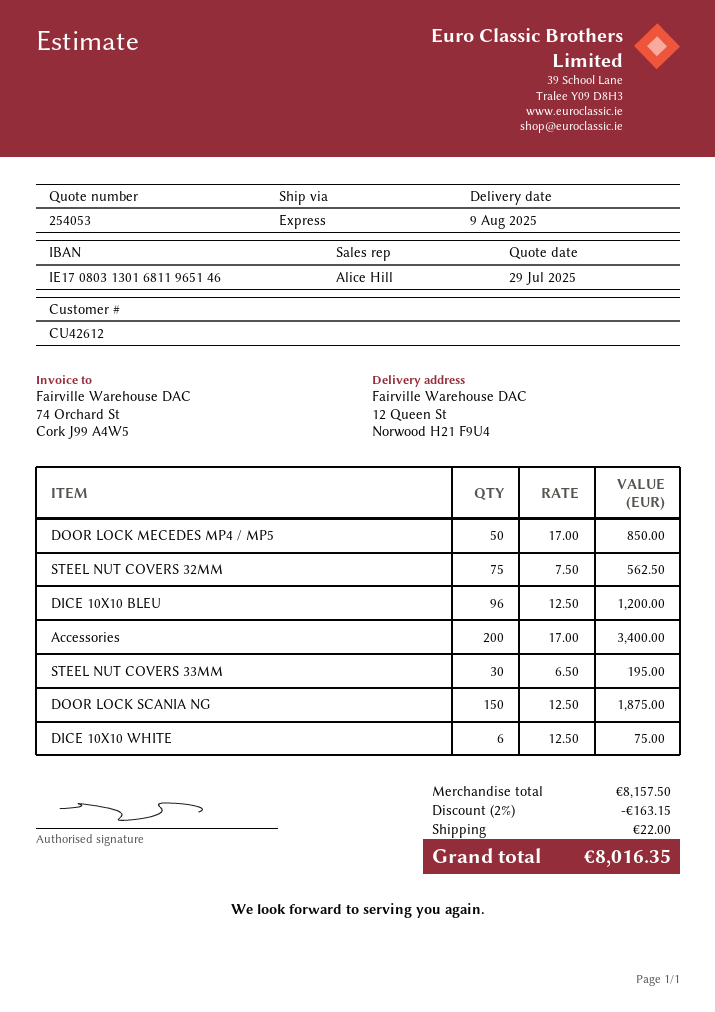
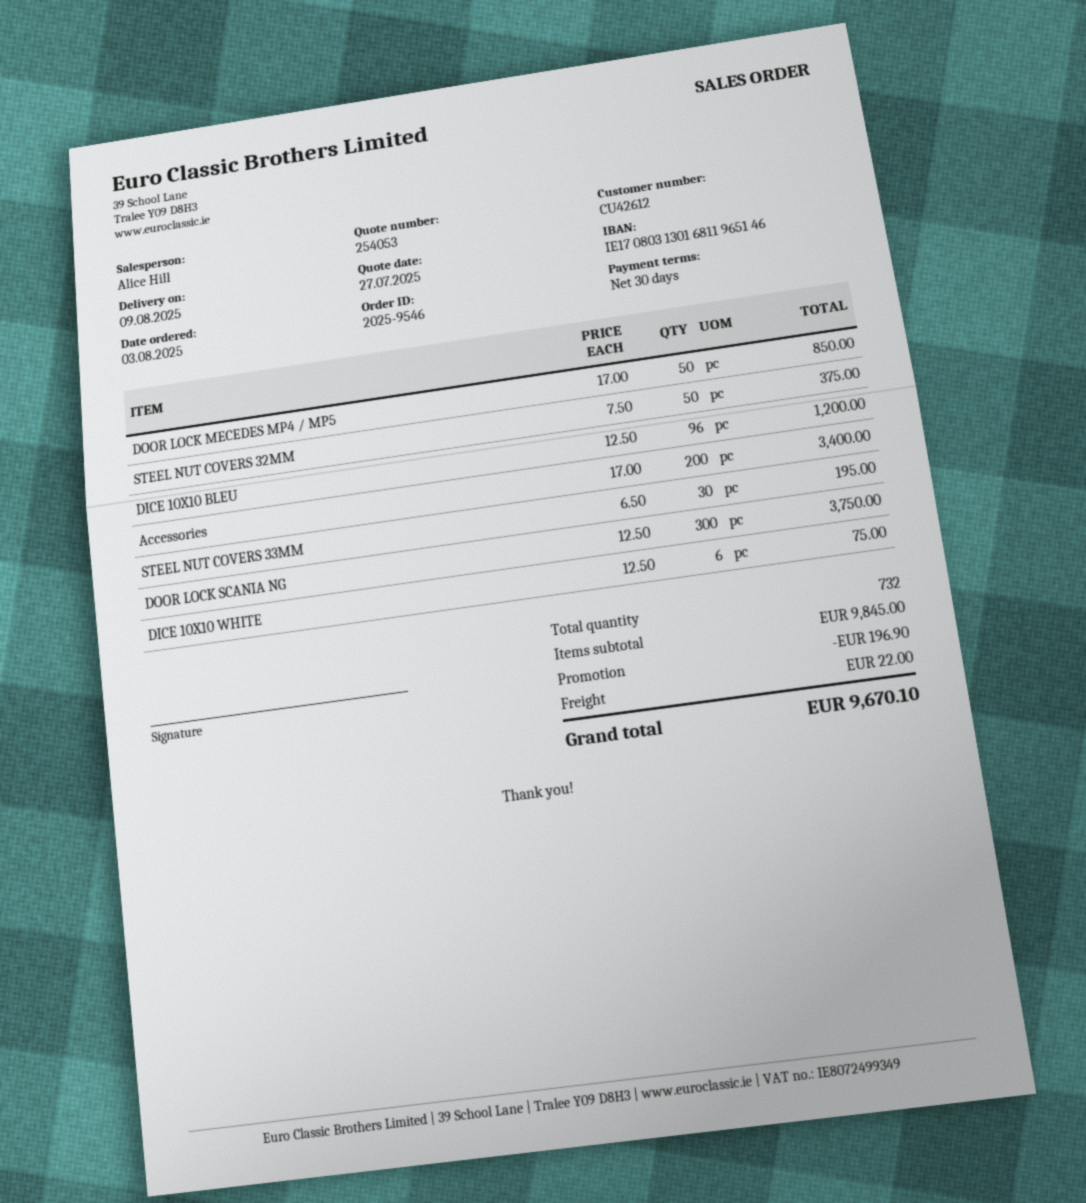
quote date: 2025-07-29 -> 2025-07-27
STEEL NUT COVERS 32MM: 75 x 7.50 = 562.50 -> 50 x 7.50 = 375.00
DOOR LOCK SCANIA NG: 150 x 12.50 = 1875.00 -> 300 x 12.50 = 3750.00
subtotal: 8157.50 -> 9845.00
discount: 163.15 -> 196.90
total: 8016.35 -> 9670.10

